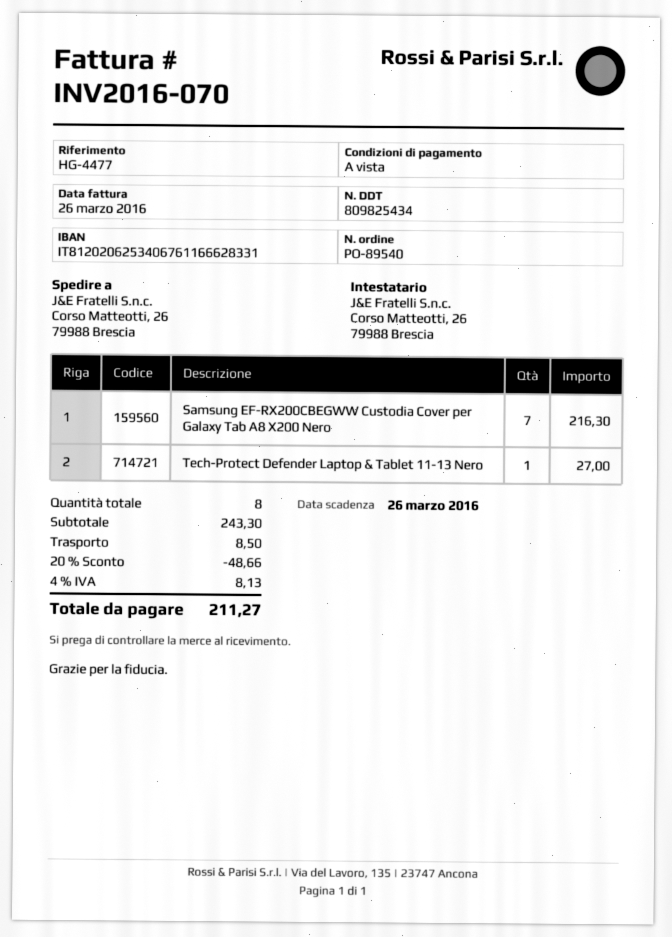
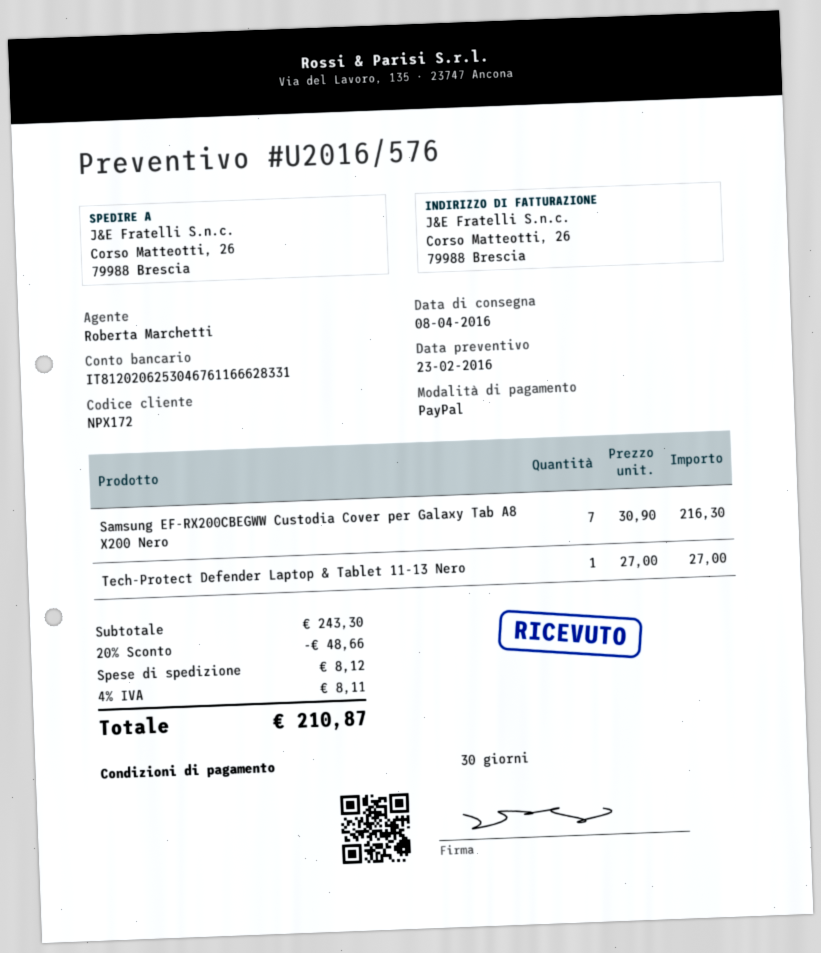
payment terms: on receipt -> 30 days
bank account: IT8120206253406761166628331 -> IT8120206253046761166628331
shipping: 8.50 -> 8.12
tax: 4% = 8.13 -> 4% = 8.11
total: 211.27 -> 210.87

